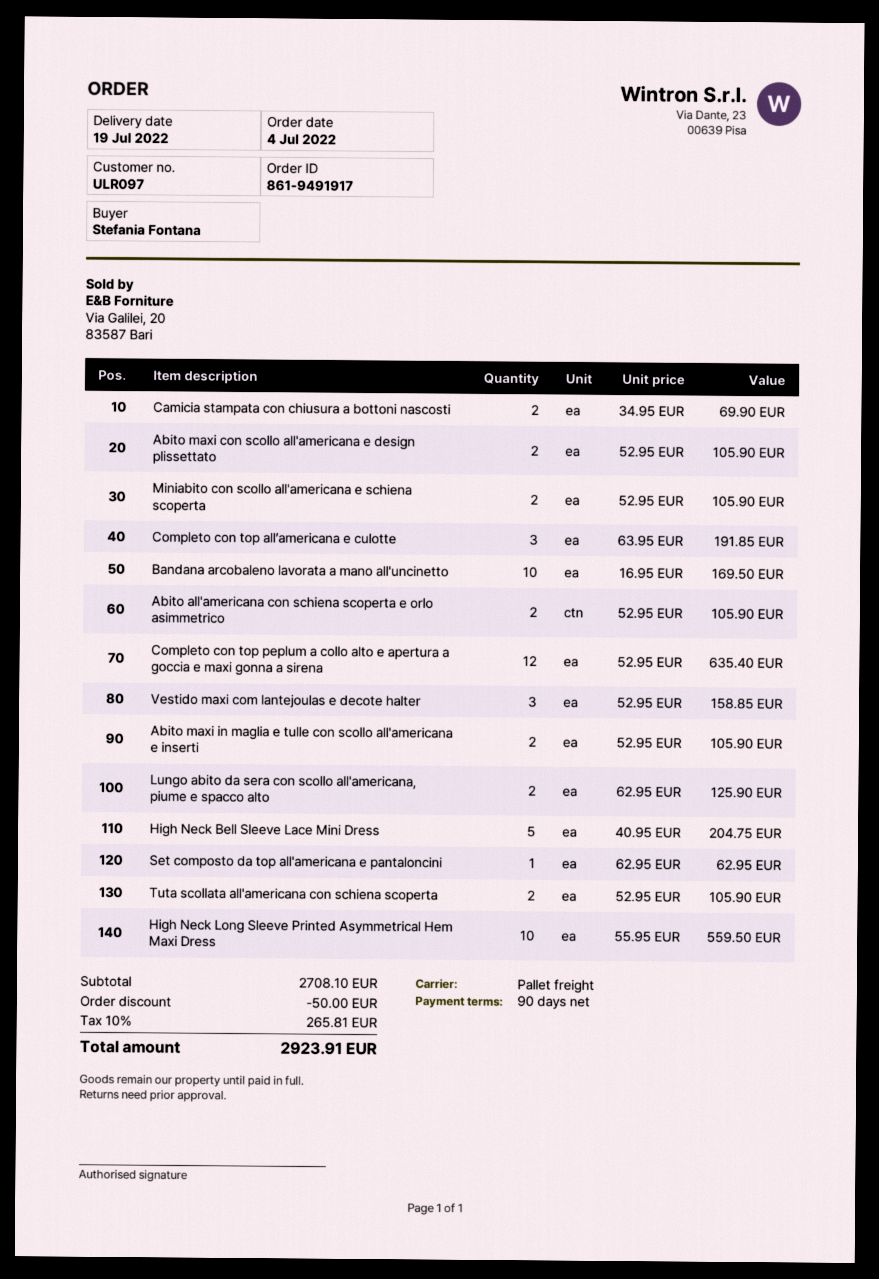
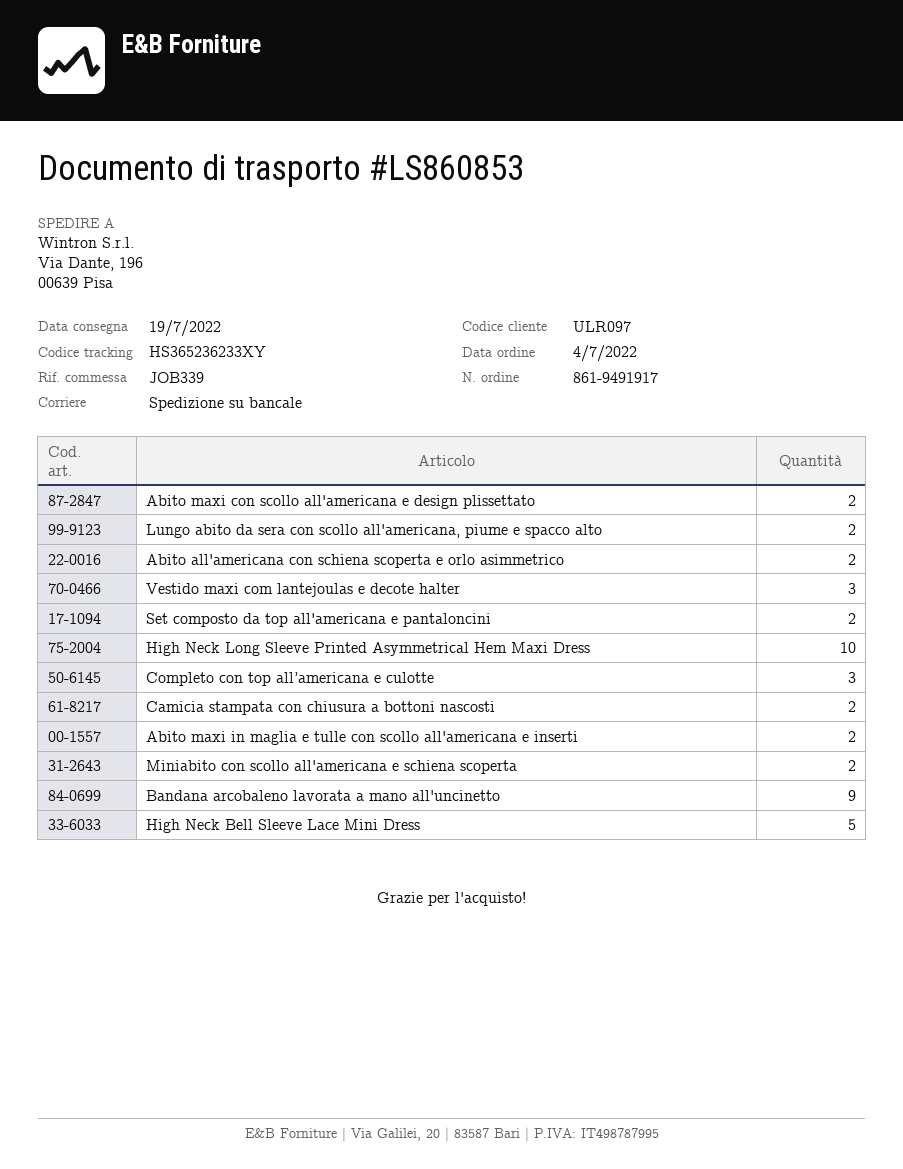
Bandana arcobaleno lavorata a mano all'uncinetto: 10 -> 9
Completo con top peplum a collo alto e apertura a goccia e maxi gonna a sirena: 12 -> none
Set composto da top all'americana e pantaloncini: 1 -> 2
Tuta scollata all'americana con schiena scoperta: 2 -> none

